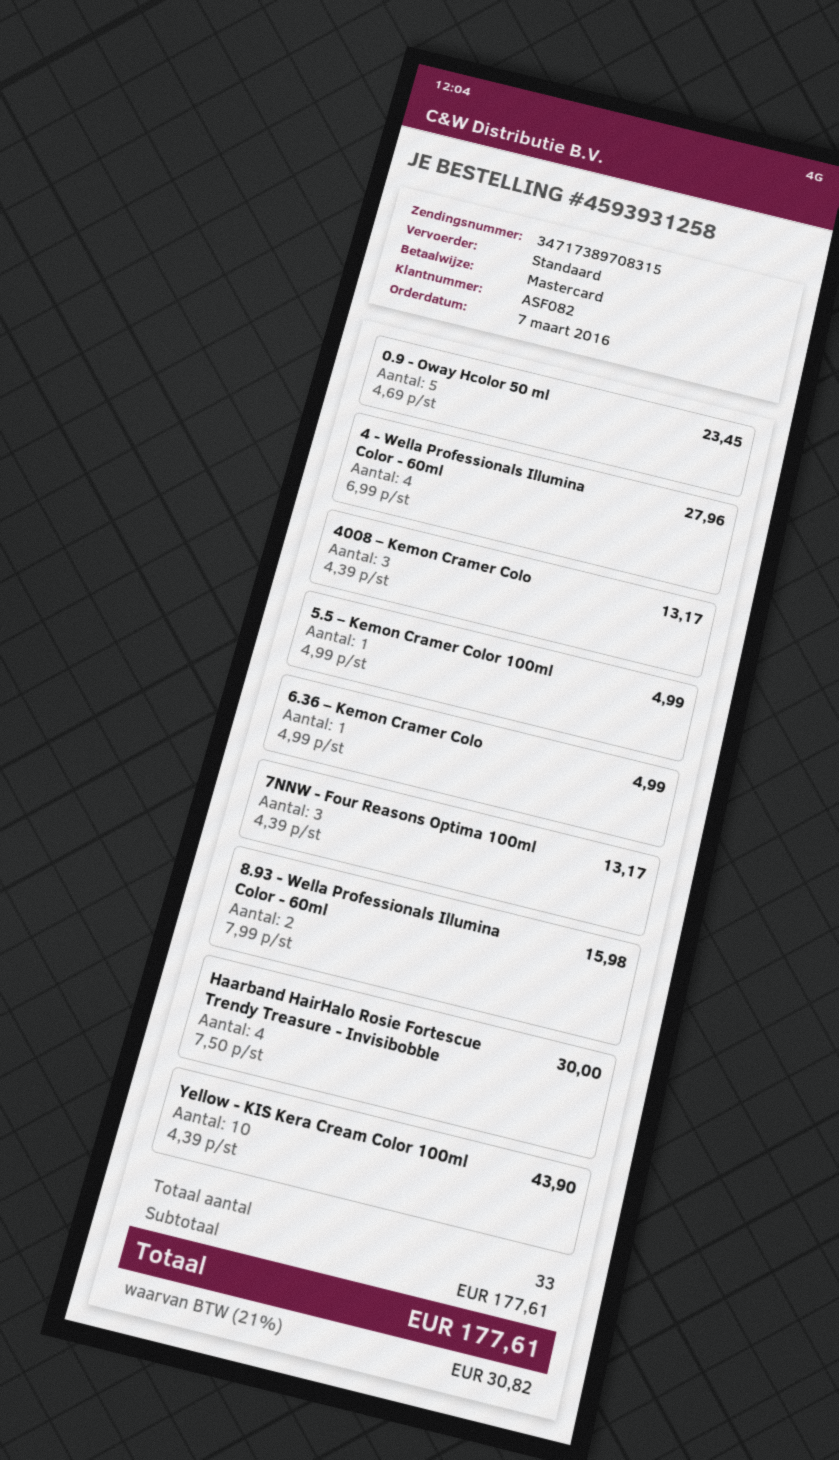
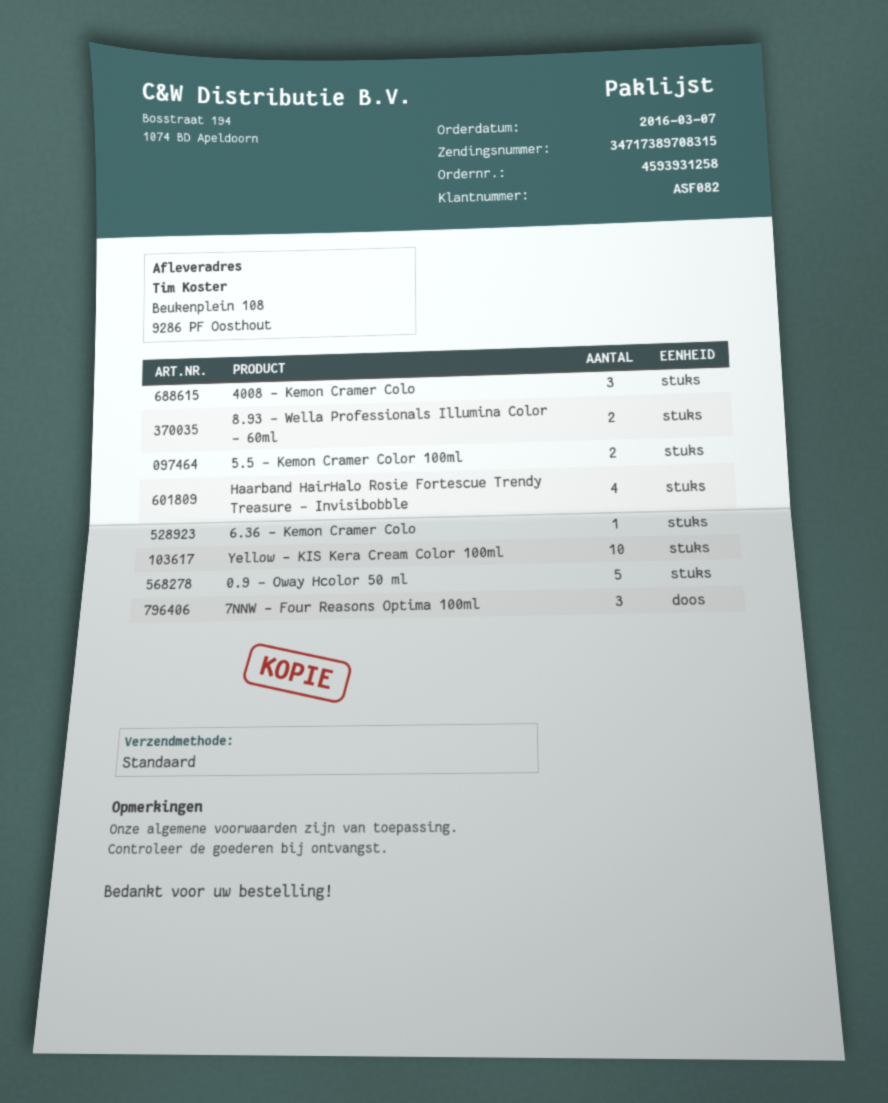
4 - Wella Professionals Illumina Color - 60ml: 4 -> none
5.5 – Kemon Cramer Color 100ml: 1 -> 2

